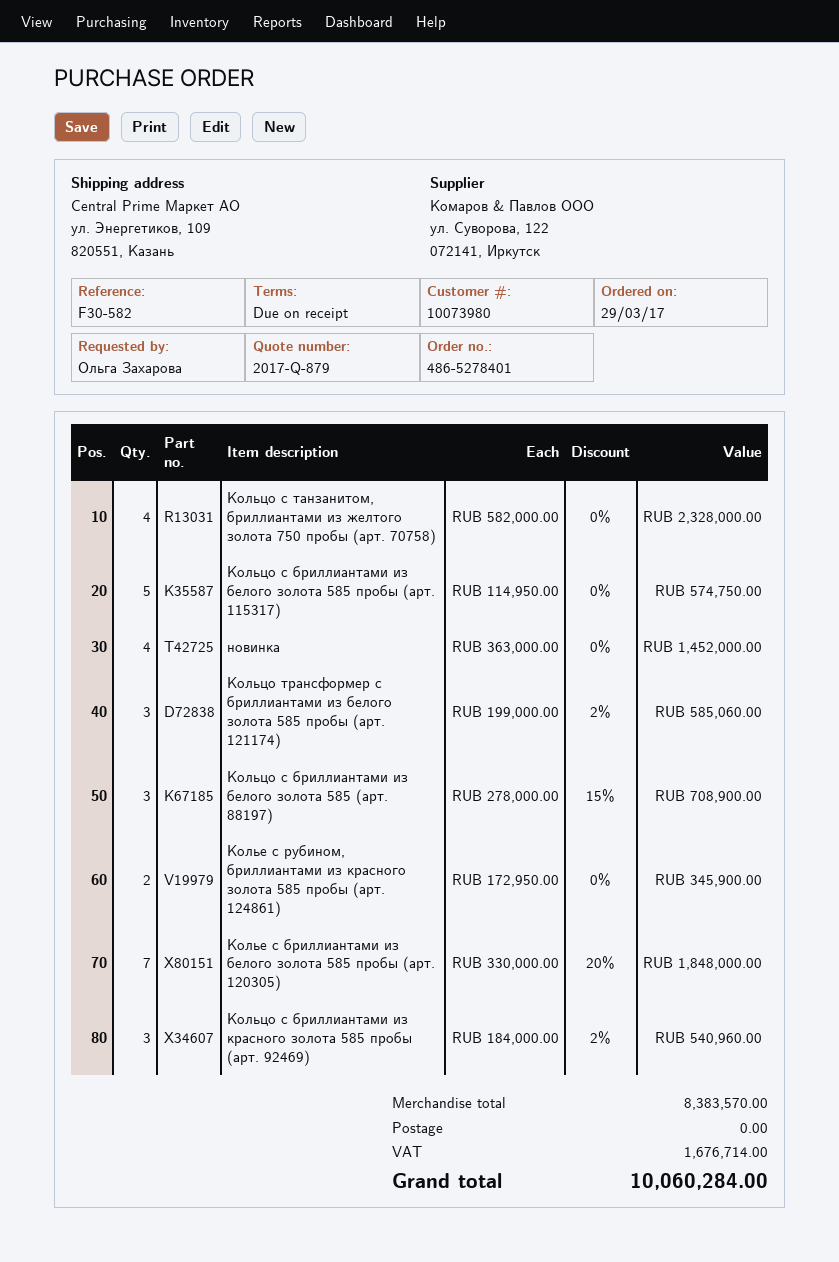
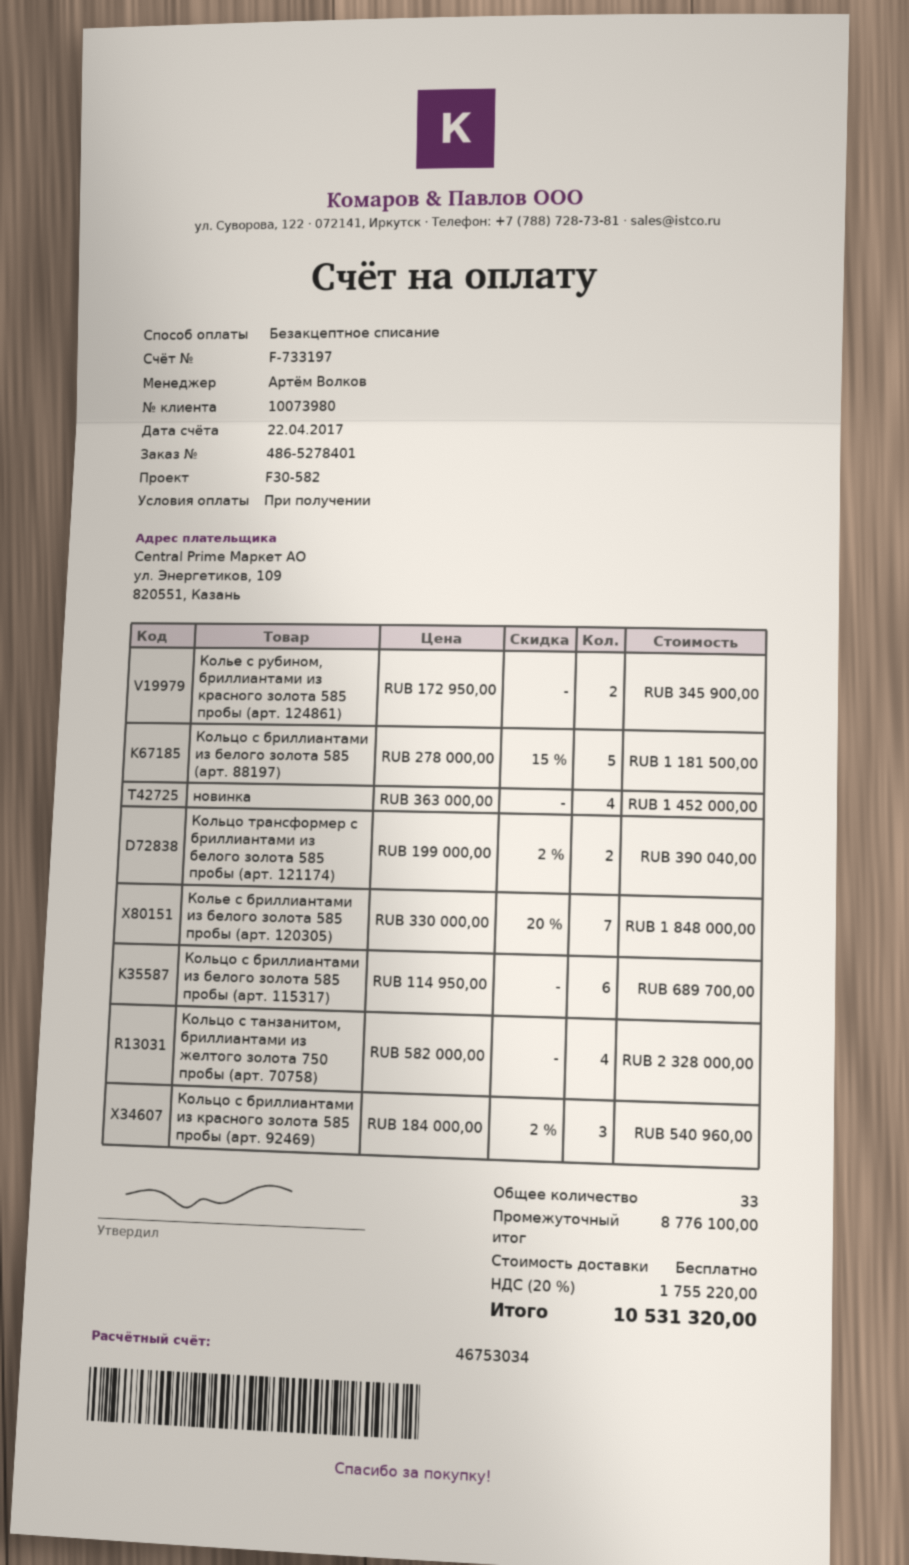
Кольцо с бриллиантами из белого золота 585 пробы (арт. 115317): 5 x 114950.00 = 574750.00 -> 6 x 114950.00 = 689700.00
Кольцо трансформер с бриллиантами из белого золота 585 пробы (арт. 121174): 3 x 199000.00 - 2% = 585060.00 -> 2 x 199000.00 - 2% = 390040.00
Кольцо с бриллиантами из белого золота 585 (арт. 88197): 3 x 278000.00 - 15% = 708900.00 -> 5 x 278000.00 - 15% = 1181500.00
subtotal: 8383570.00 -> 8776100.00
tax: 1676714.00 -> 1755220.00
total: 10060284.00 -> 10531320.00

